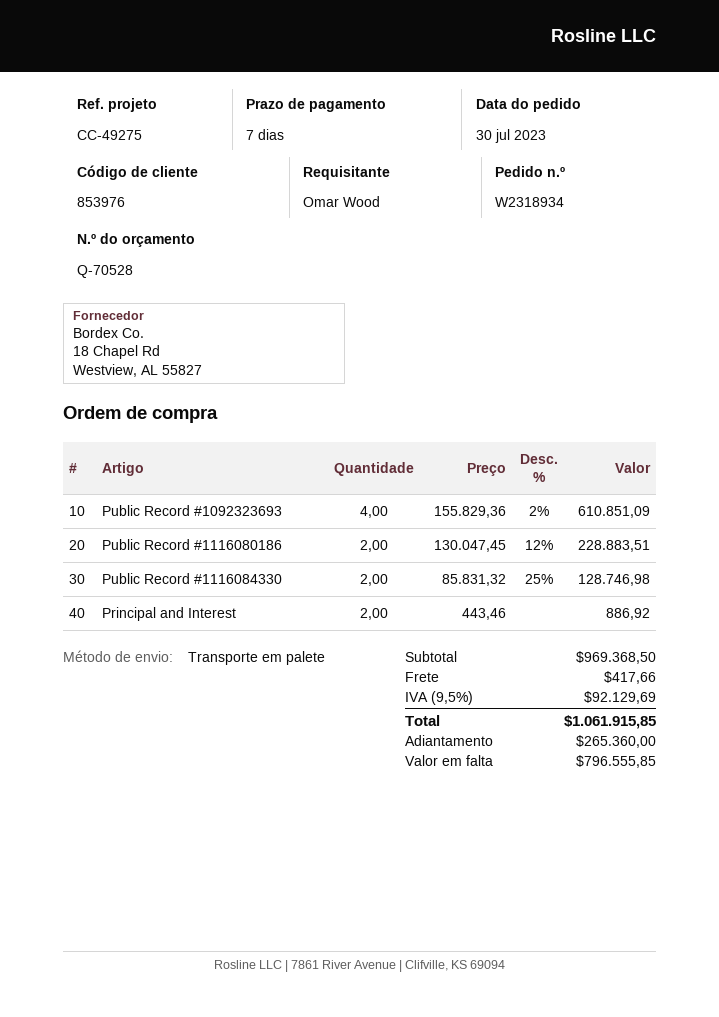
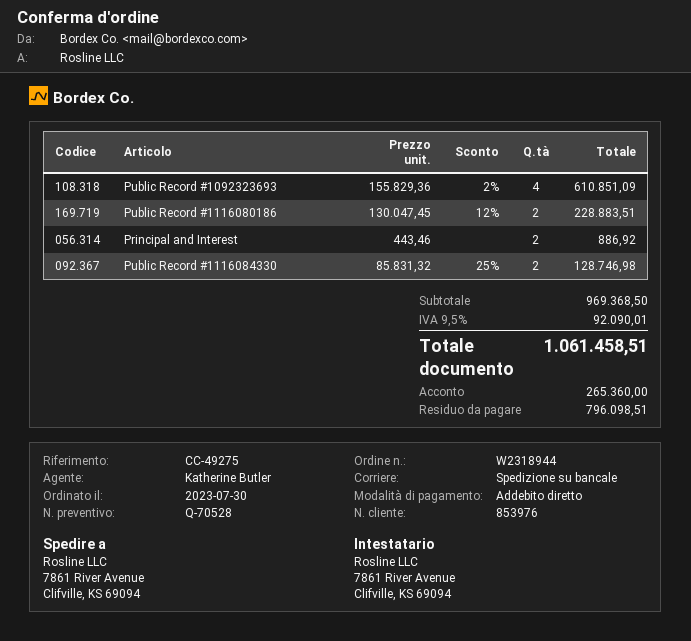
order number: W2318934 -> W2318944
shipping: 417.66 -> none
tax: 9.5% = 92129.69 -> 9.5% = 92090.01
total: 1061915.85 -> 1061458.51
balance: 796555.85 -> 796098.51

